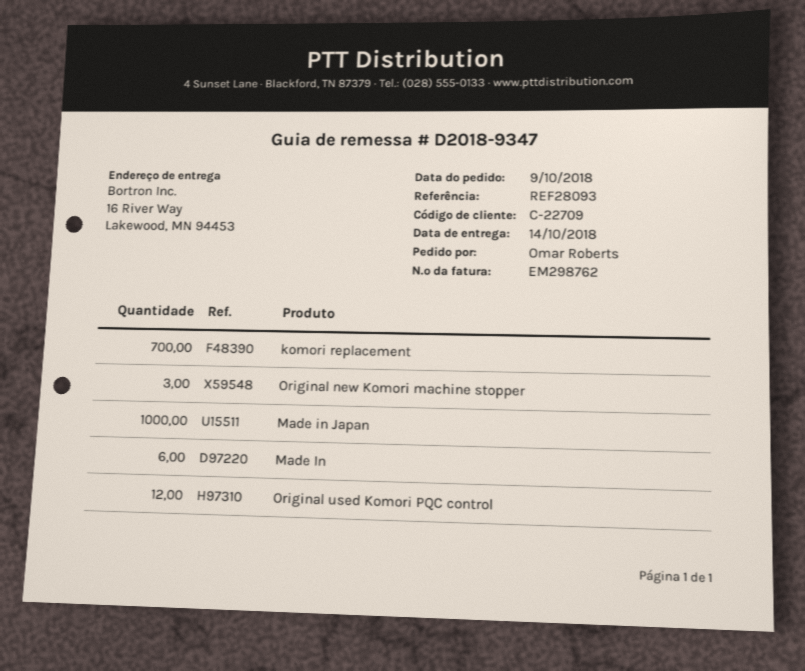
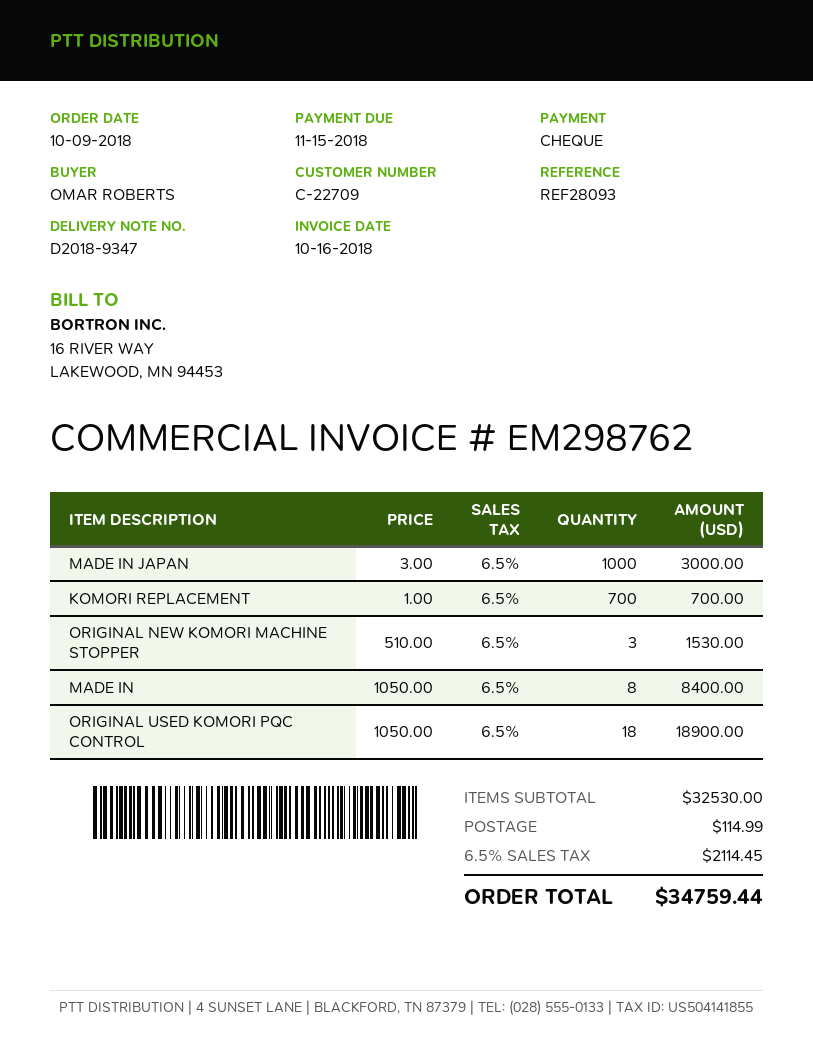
Made In: 6 -> 8
Original used Komori PQC control: 12 -> 18

